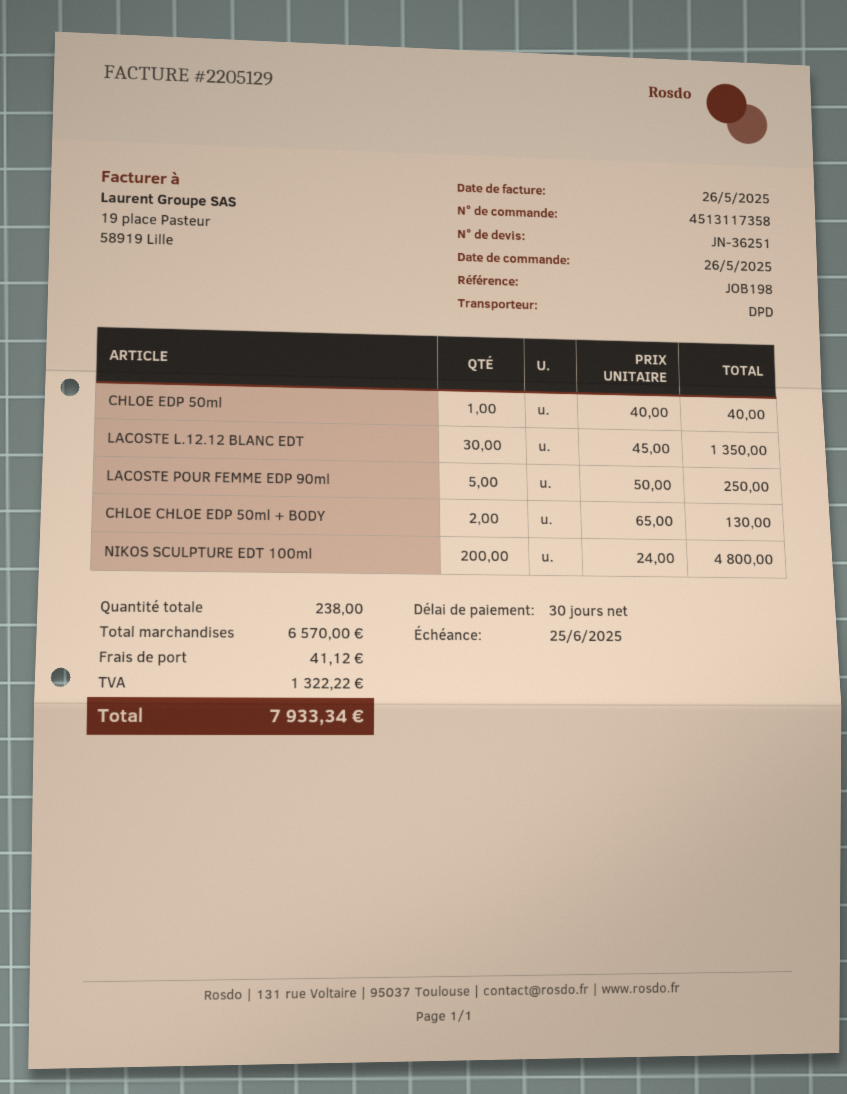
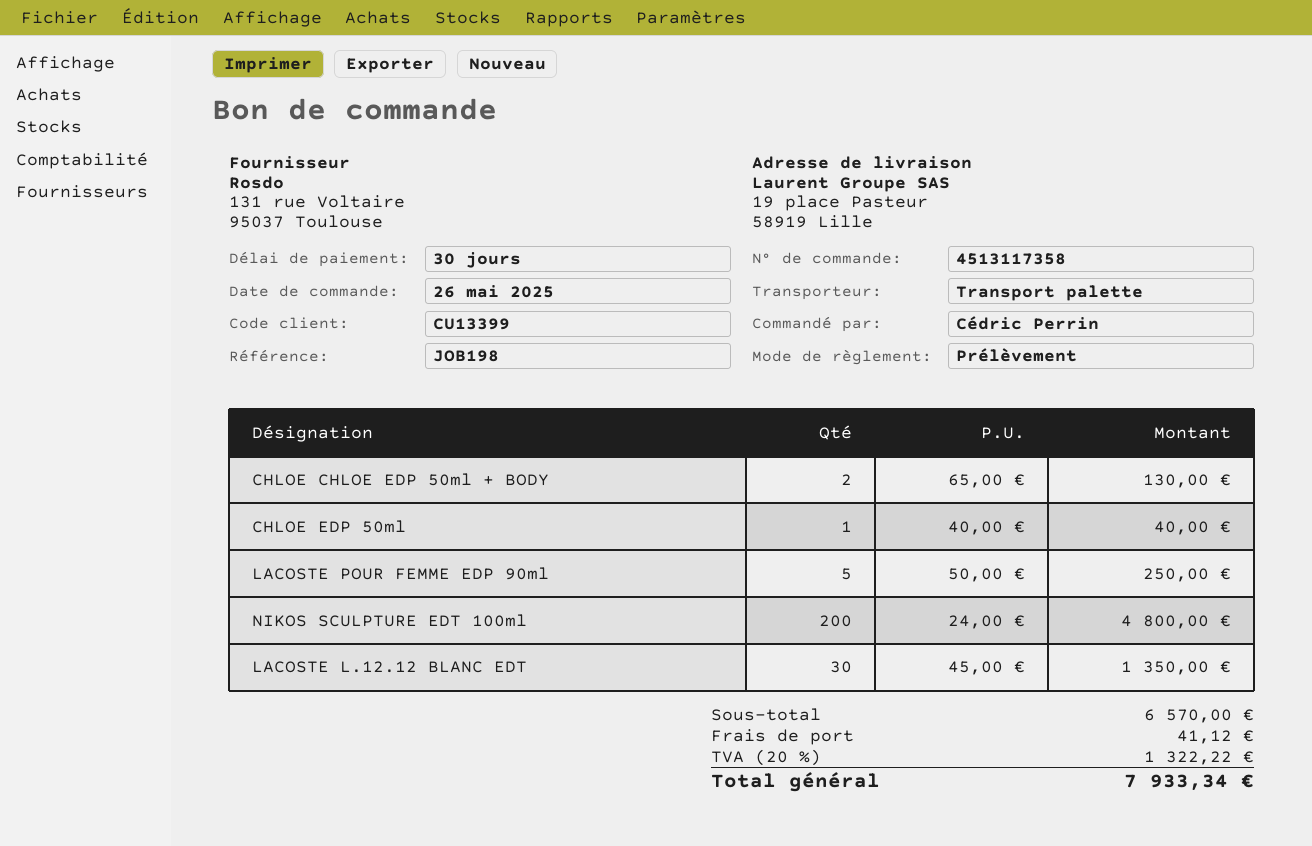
shipping method: DPD -> pallet freight

